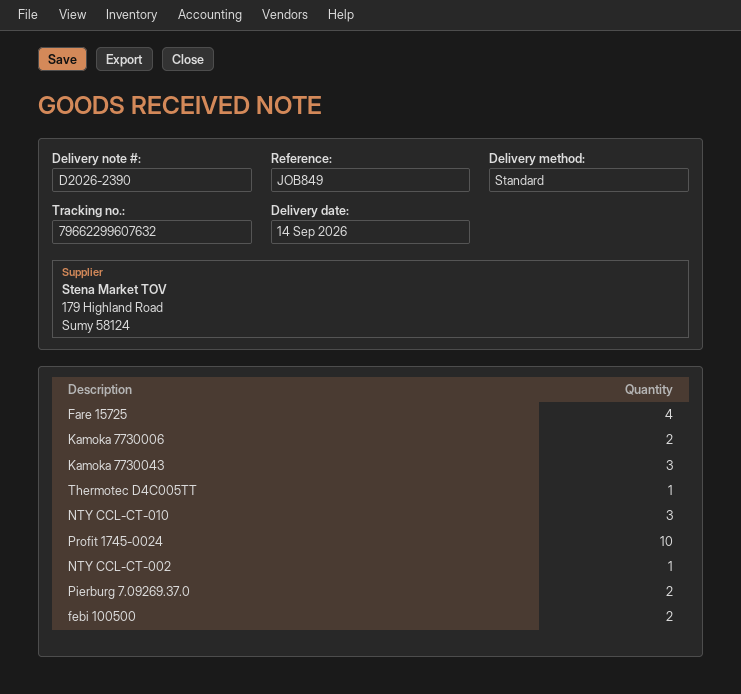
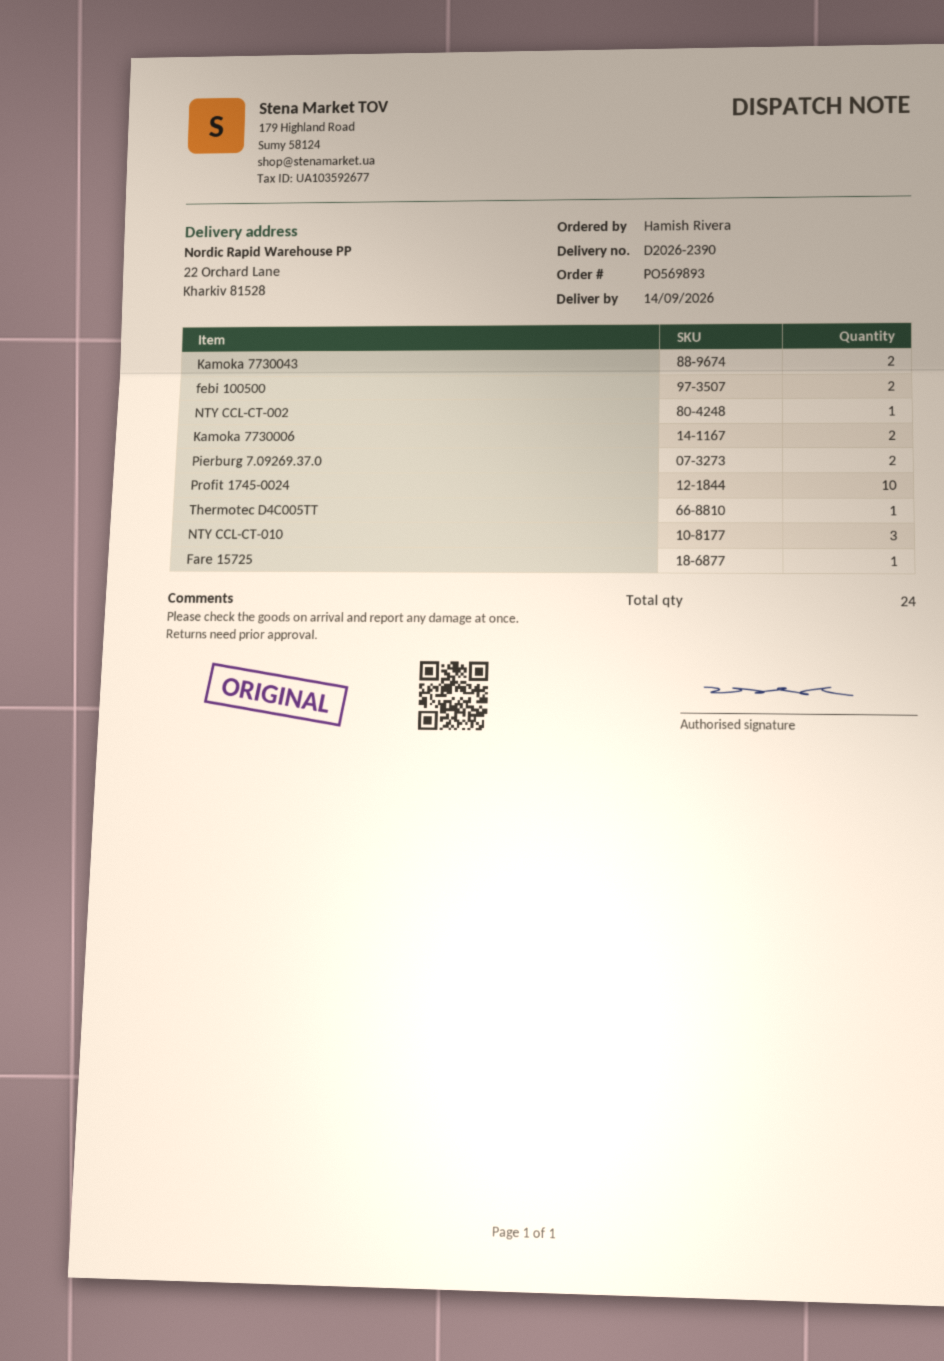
Fare 15725: 4 -> 1
Kamoka 7730043: 3 -> 2

